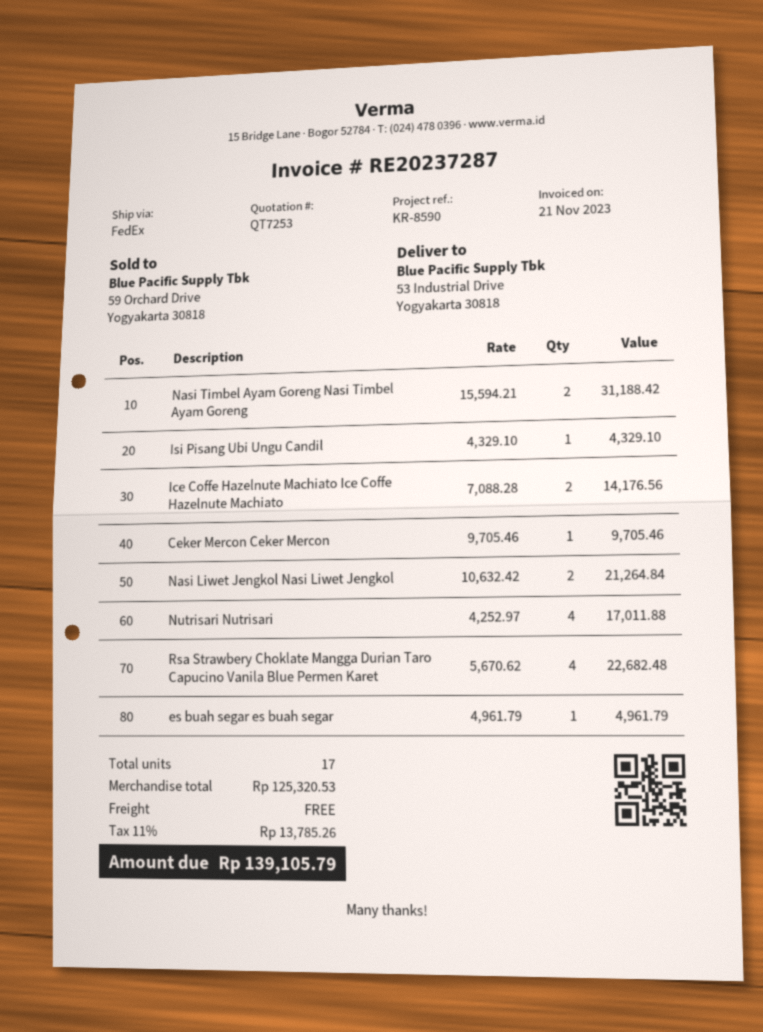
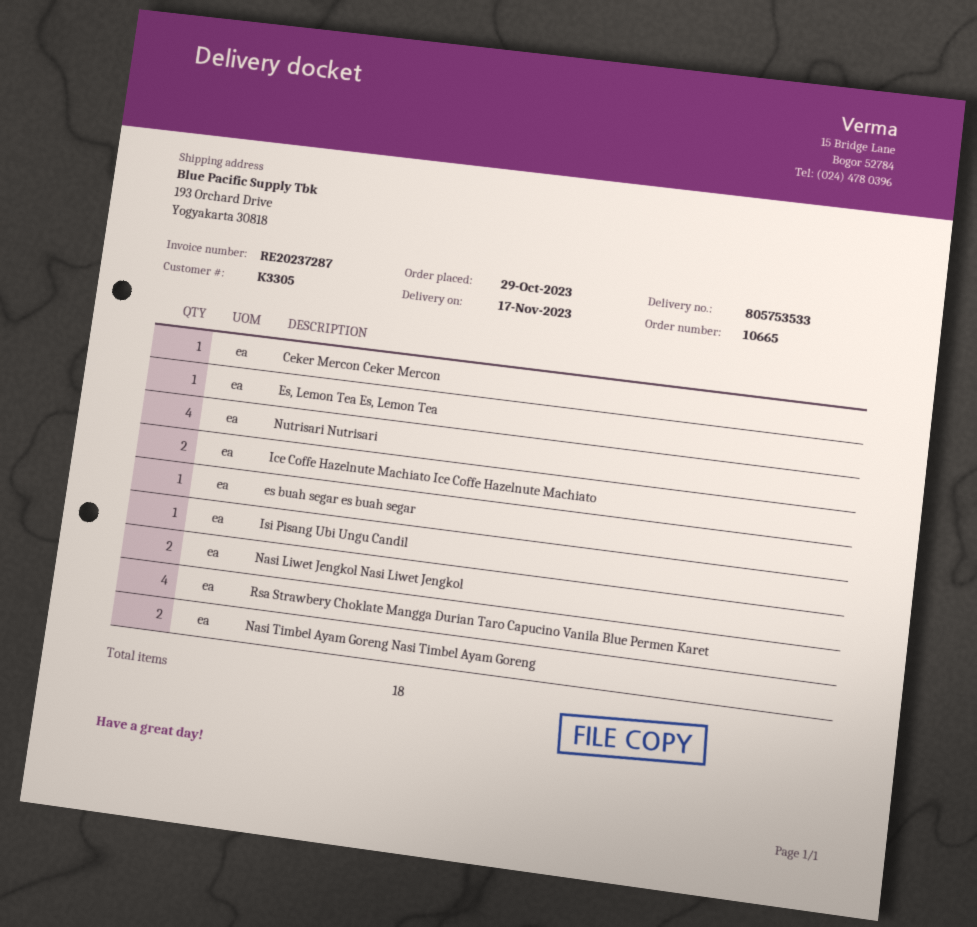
ship to: 53 Industrial Drive, Yogyakarta 30818 -> 193 Orchard Drive, Yogyakarta 30818
Es, Lemon Tea Es, Lemon Tea: none -> 1
total quantity: 17 -> 18

